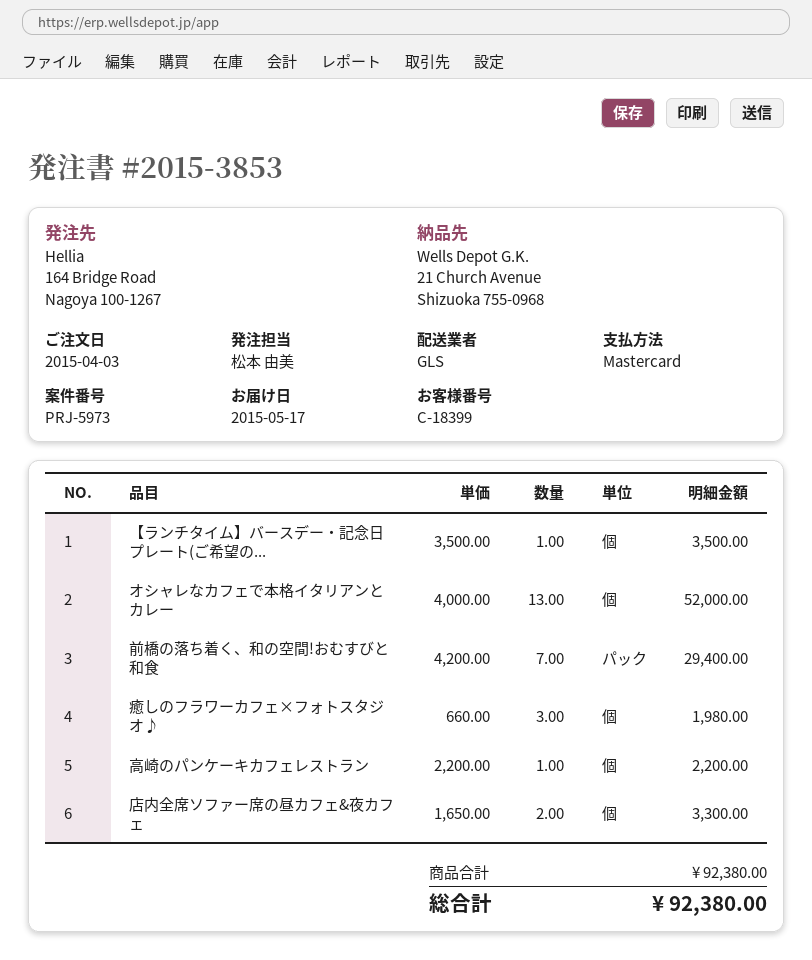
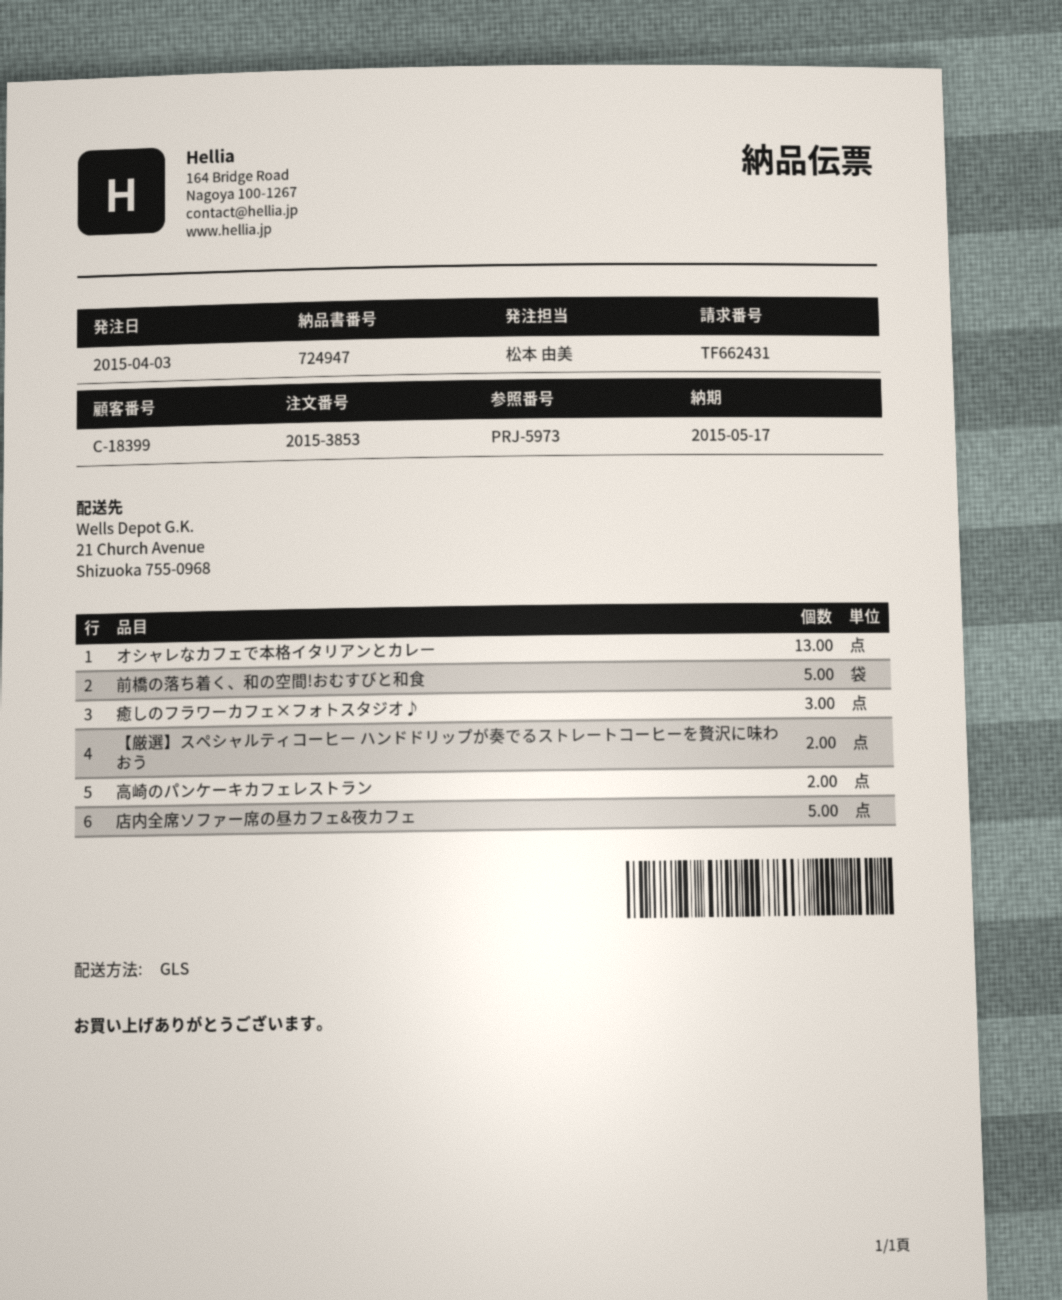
【ランチタイム】バースデー・記念日プレート(ご希望の...: 1 -> none
前橋の落ち着く、和の空間!おむすびと和食: 7 -> 5
高崎のパンケーキカフェレストラン: 1 -> 2
店内全席ソファー席の昼カフェ&夜カフェ: 2 -> 5
【厳選】スペシャルティコーヒー ハンドドリップが奏でるストレートコーヒーを贅沢に味わおう: none -> 2

